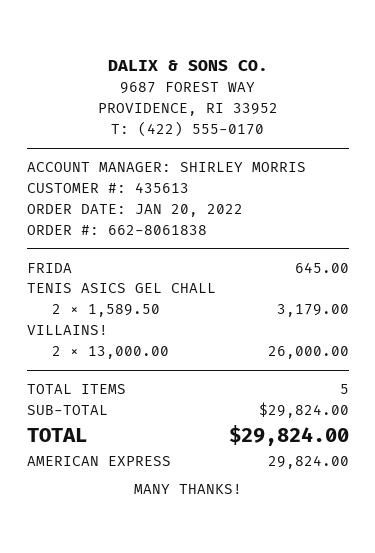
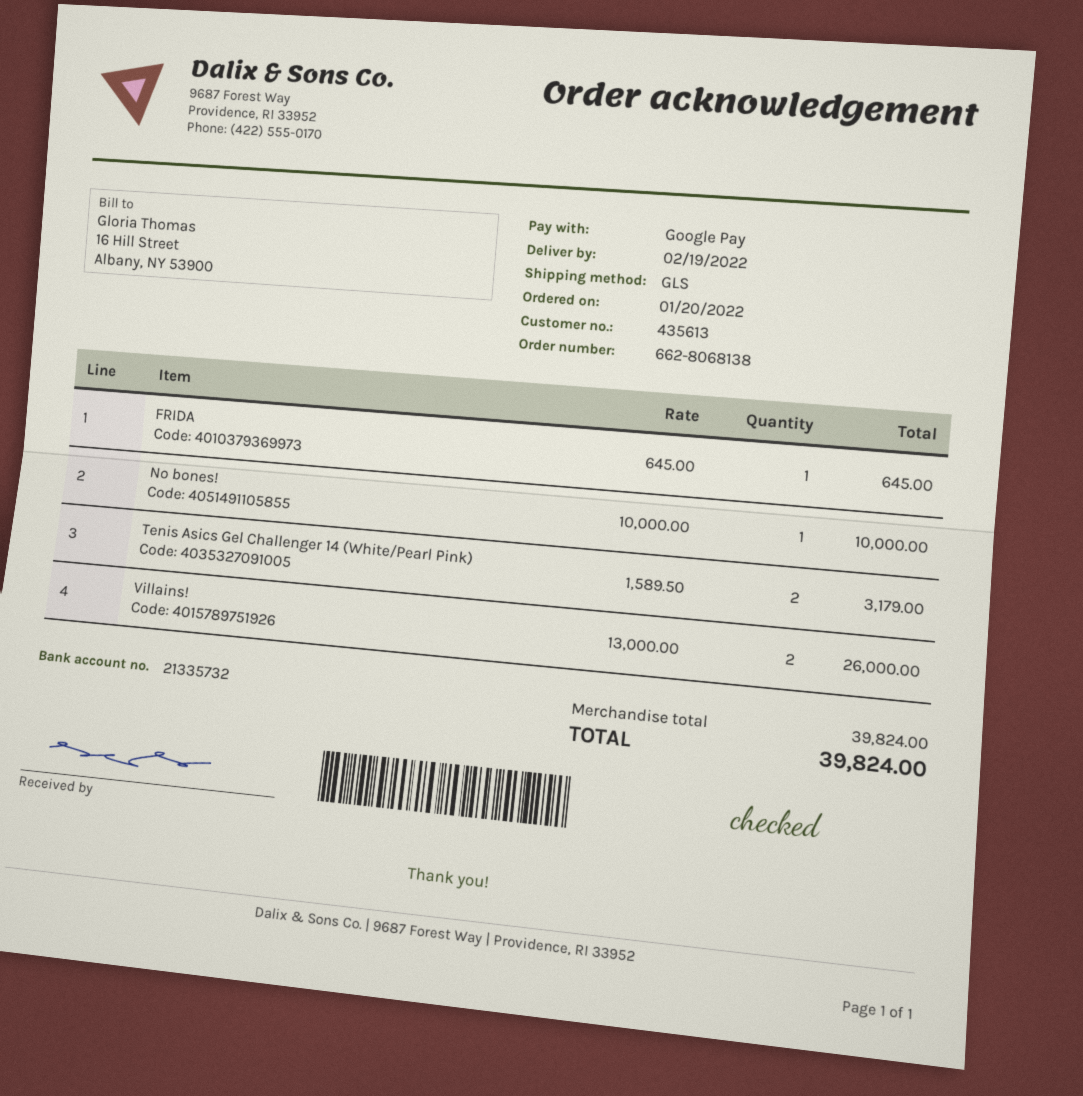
order number: 662-8061838 -> 662-8068138
payment method: American Express -> Google Pay
No bones!: none -> 1 x 10000.00 = 10000.00
subtotal: 29824.00 -> 39824.00
total: 29824.00 -> 39824.00

